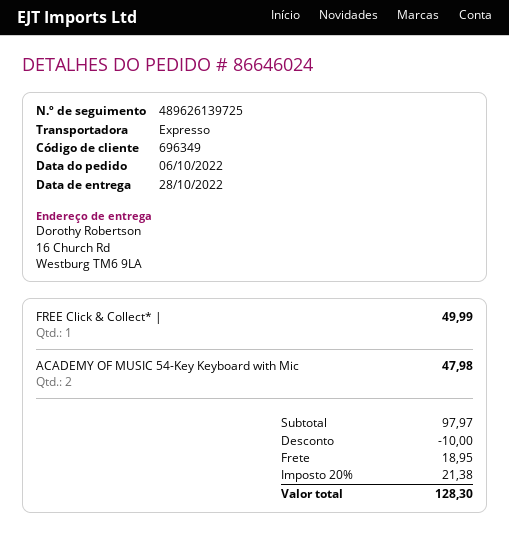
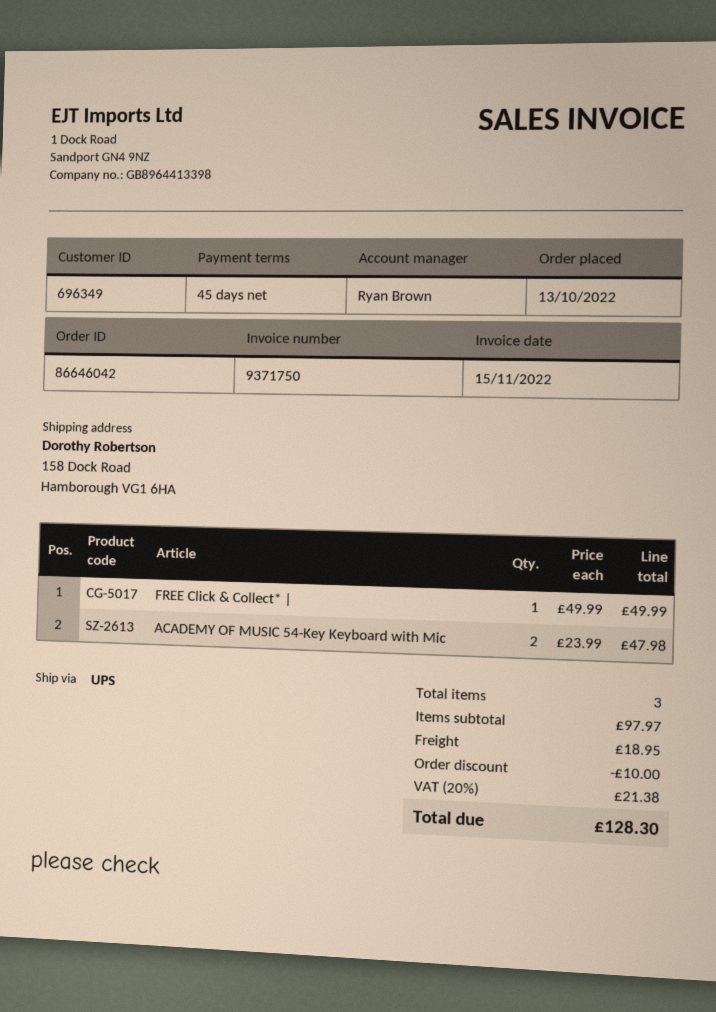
order number: 86646024 -> 86646042
order date: 2022-10-06 -> 2022-10-13
shipping method: express -> UPS
ship to: 16 Church Rd, Westburg TM6 9LA -> 158 Dock Road, Hamborough VG1 6HA

